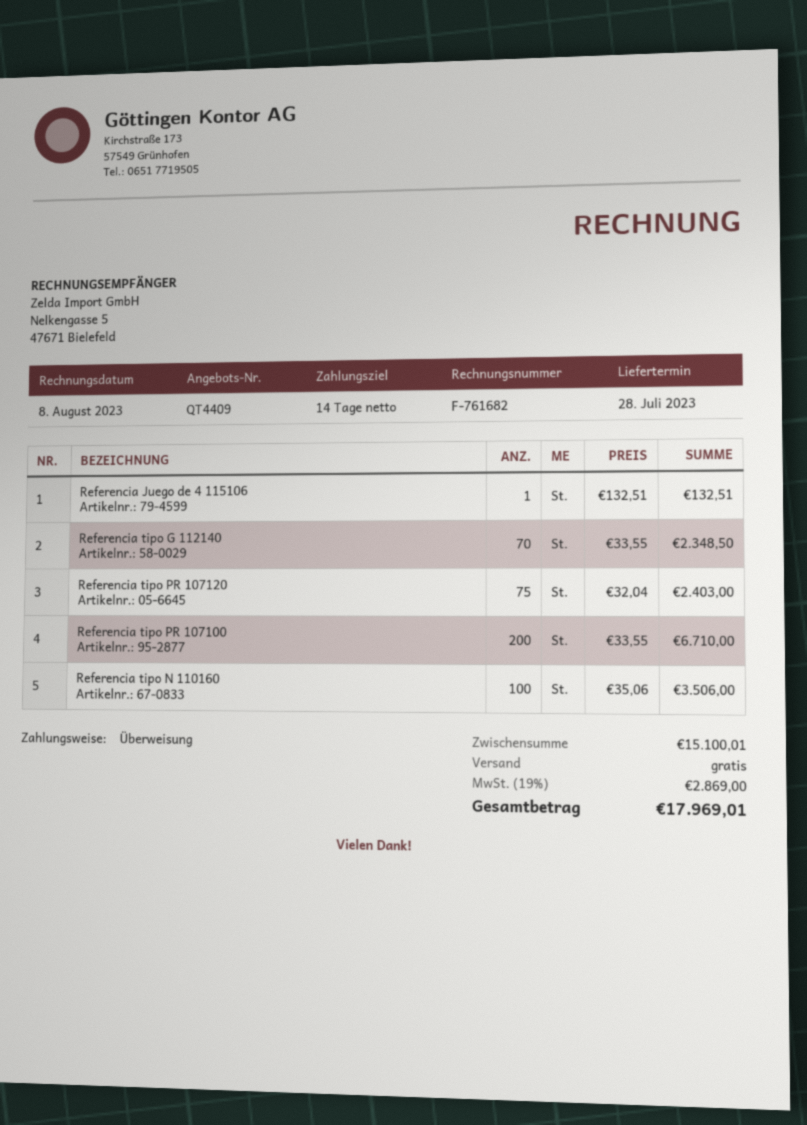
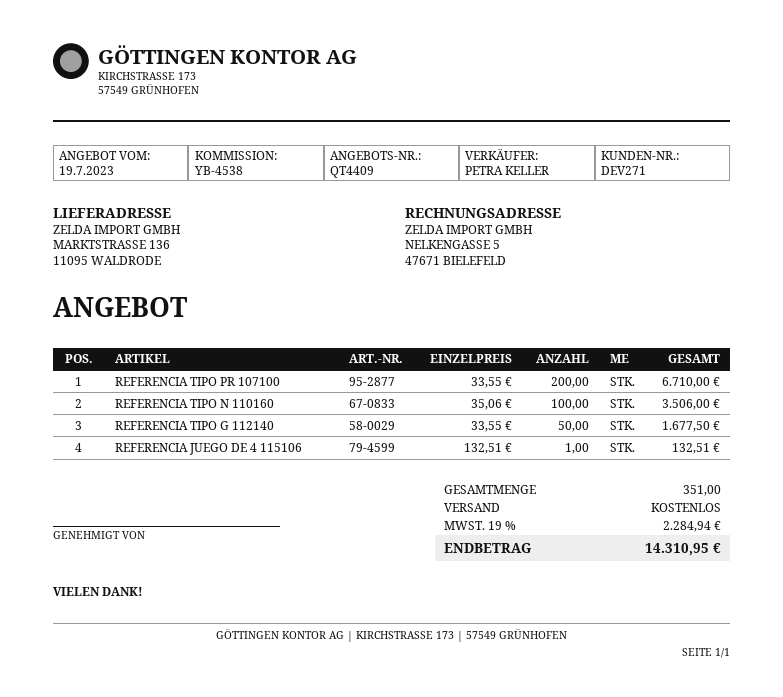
Referencia tipo G 112140: 70 x 33.55 = 2348.50 -> 50 x 33.55 = 1677.50
Referencia tipo PR 107120: 75 x 32.04 = 2403.00 -> none
tax: 19% = 2869.00 -> 19% = 2284.94
total: 17969.01 -> 14310.95

